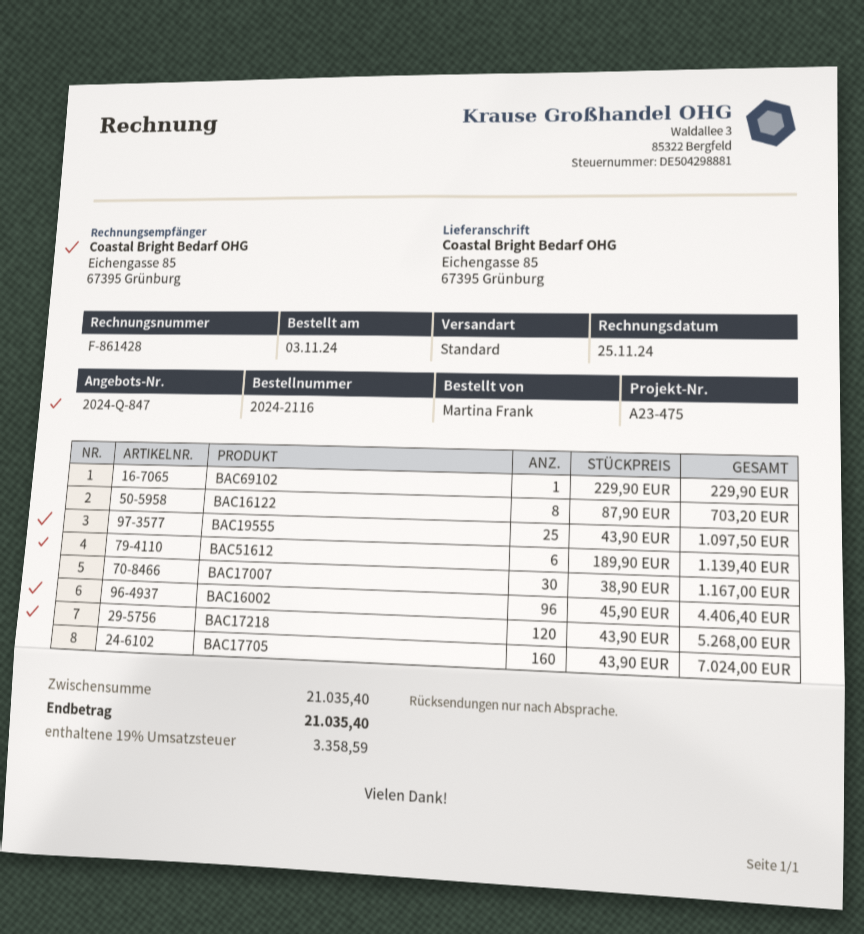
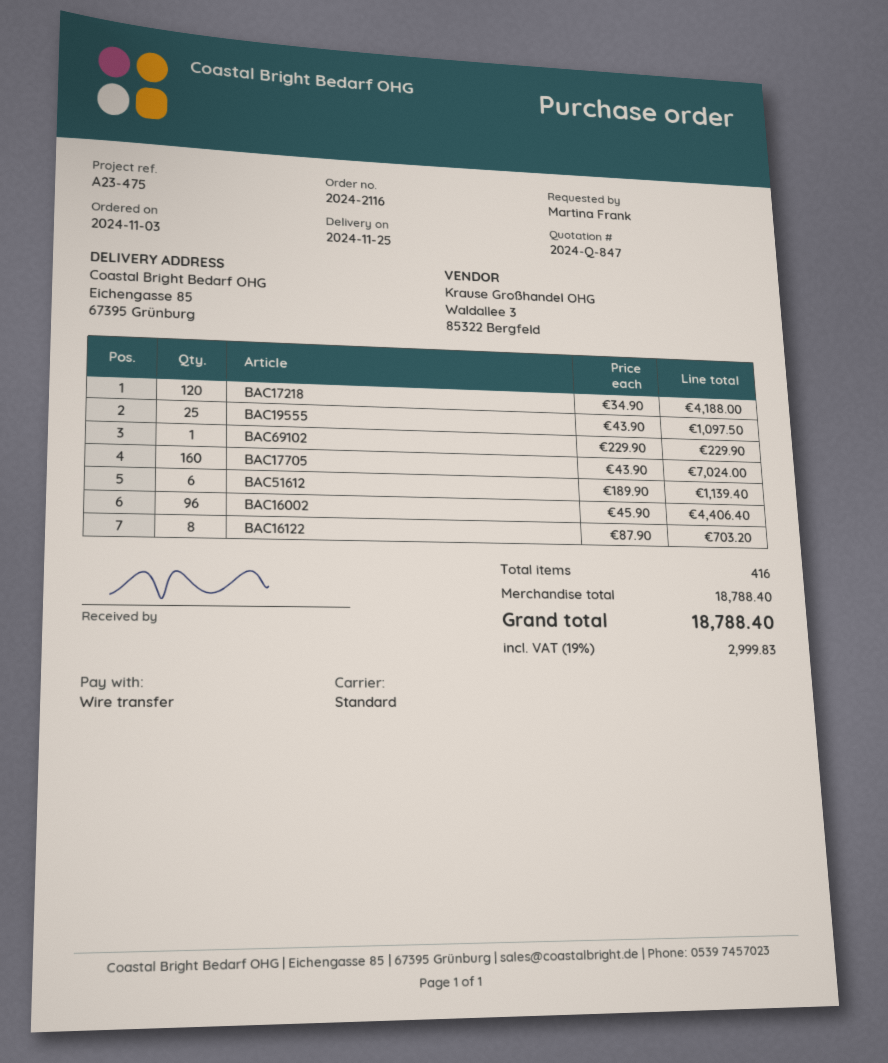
BAC17007: 30 x 38.90 = 1167.00 -> none
BAC17218: 120 x 43.90 = 5268.00 -> 120 x 34.90 = 4188.00
subtotal: 21035.40 -> 18788.40
tax: 19% = 3358.59 -> 19% = 2999.83
total: 21035.40 -> 18788.40

